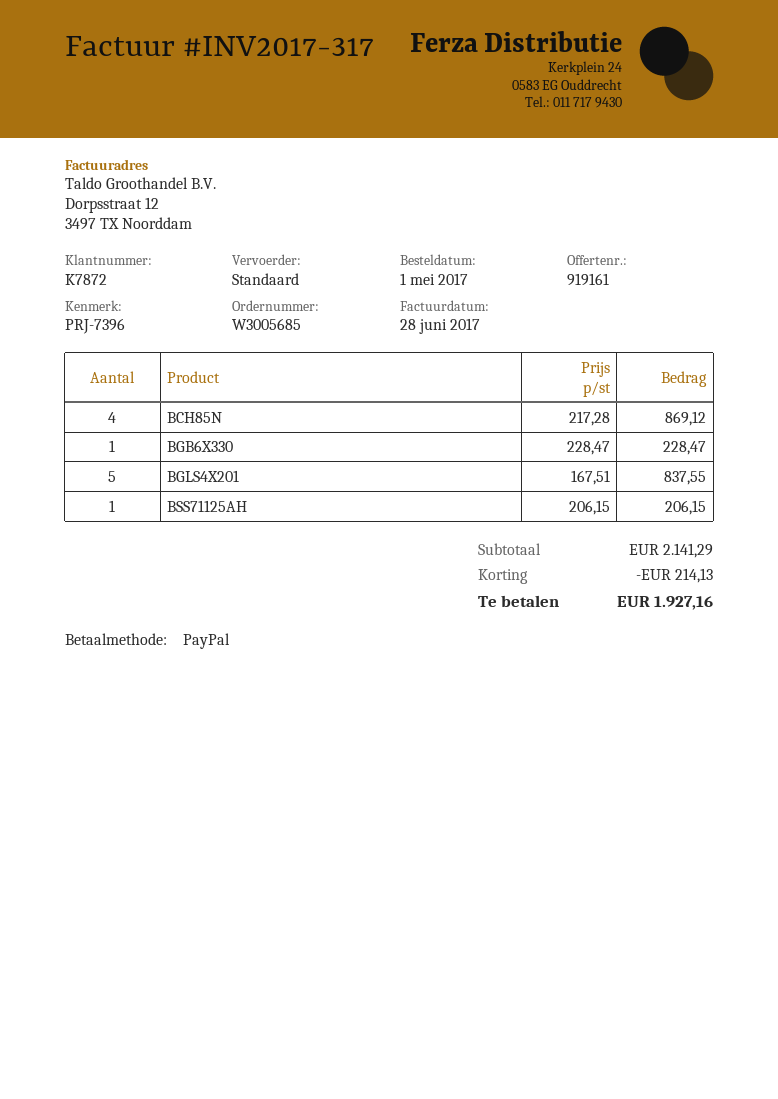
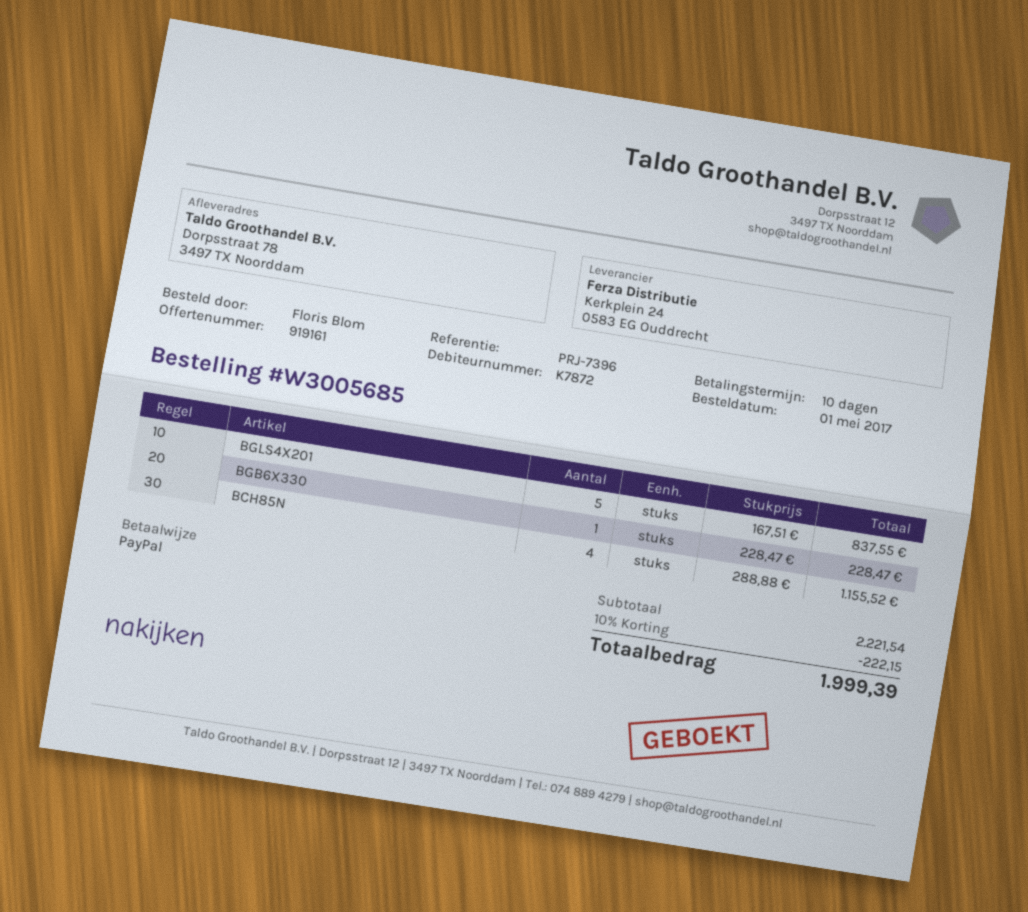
BCH85N: 4 x 217.28 = 869.12 -> 4 x 288.88 = 1155.52
BSS71125AH: 1 x 206.15 = 206.15 -> none
subtotal: 2141.29 -> 2221.54
discount: 214.13 -> 222.15
total: 1927.16 -> 1999.39

